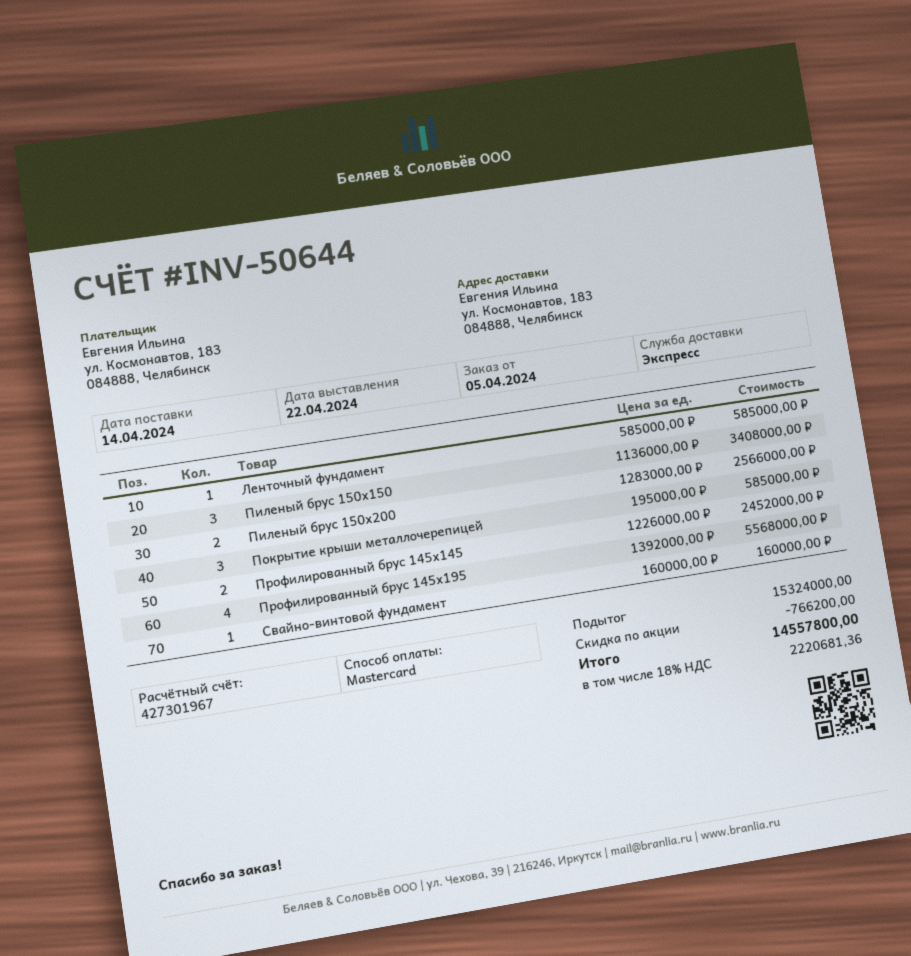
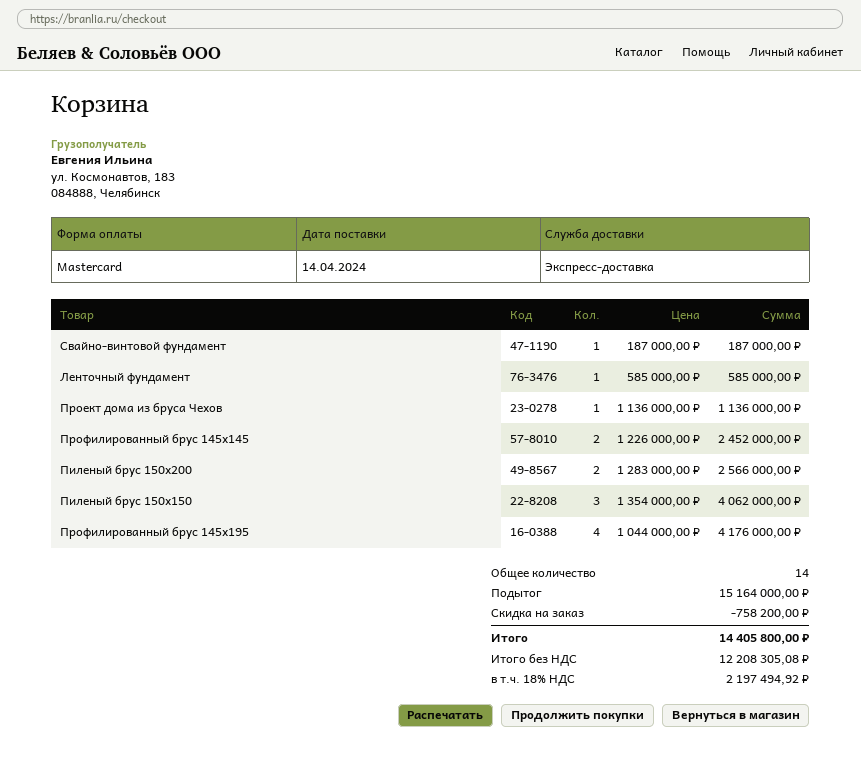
Пиленый брус 150х150: 3 x 1136000.00 = 3408000.00 -> 3 x 1354000.00 = 4062000.00
Покрытие крыши металлочерепицей: 3 x 195000.00 = 585000.00 -> none
Профилированный брус 145х195: 4 x 1392000.00 = 5568000.00 -> 4 x 1044000.00 = 4176000.00
Свайно-винтовой фундамент: 1 x 160000.00 = 160000.00 -> 1 x 187000.00 = 187000.00
Проект дома из бруса Чехов: none -> 1 x 1136000.00 = 1136000.00
subtotal: 15324000.00 -> 15164000.00
discount: 766200.00 -> 758200.00
tax: 18% = 2220681.36 -> 18% = 2197494.92
total: 14557800.00 -> 14405800.00

